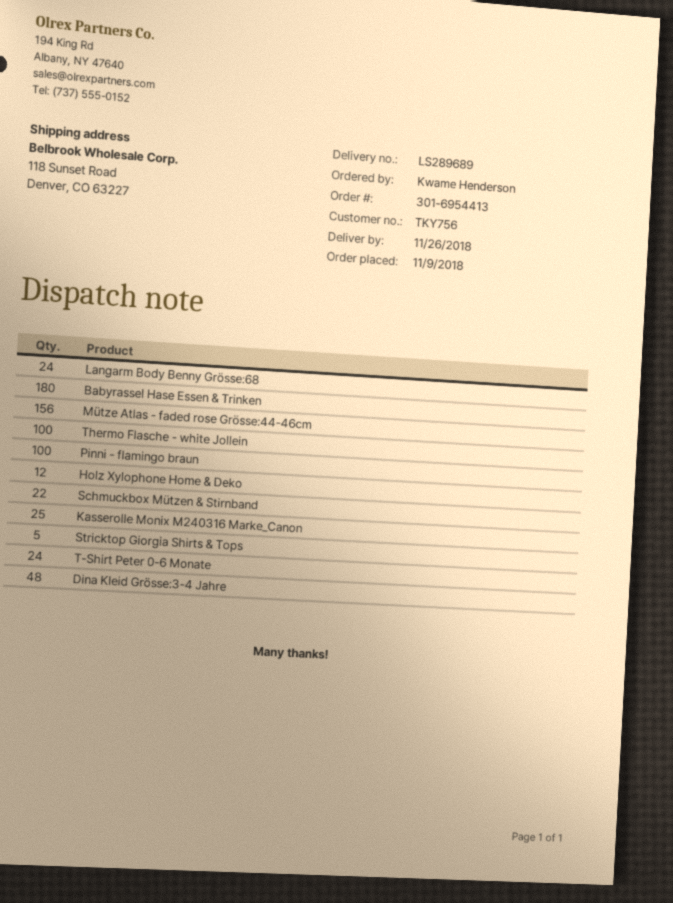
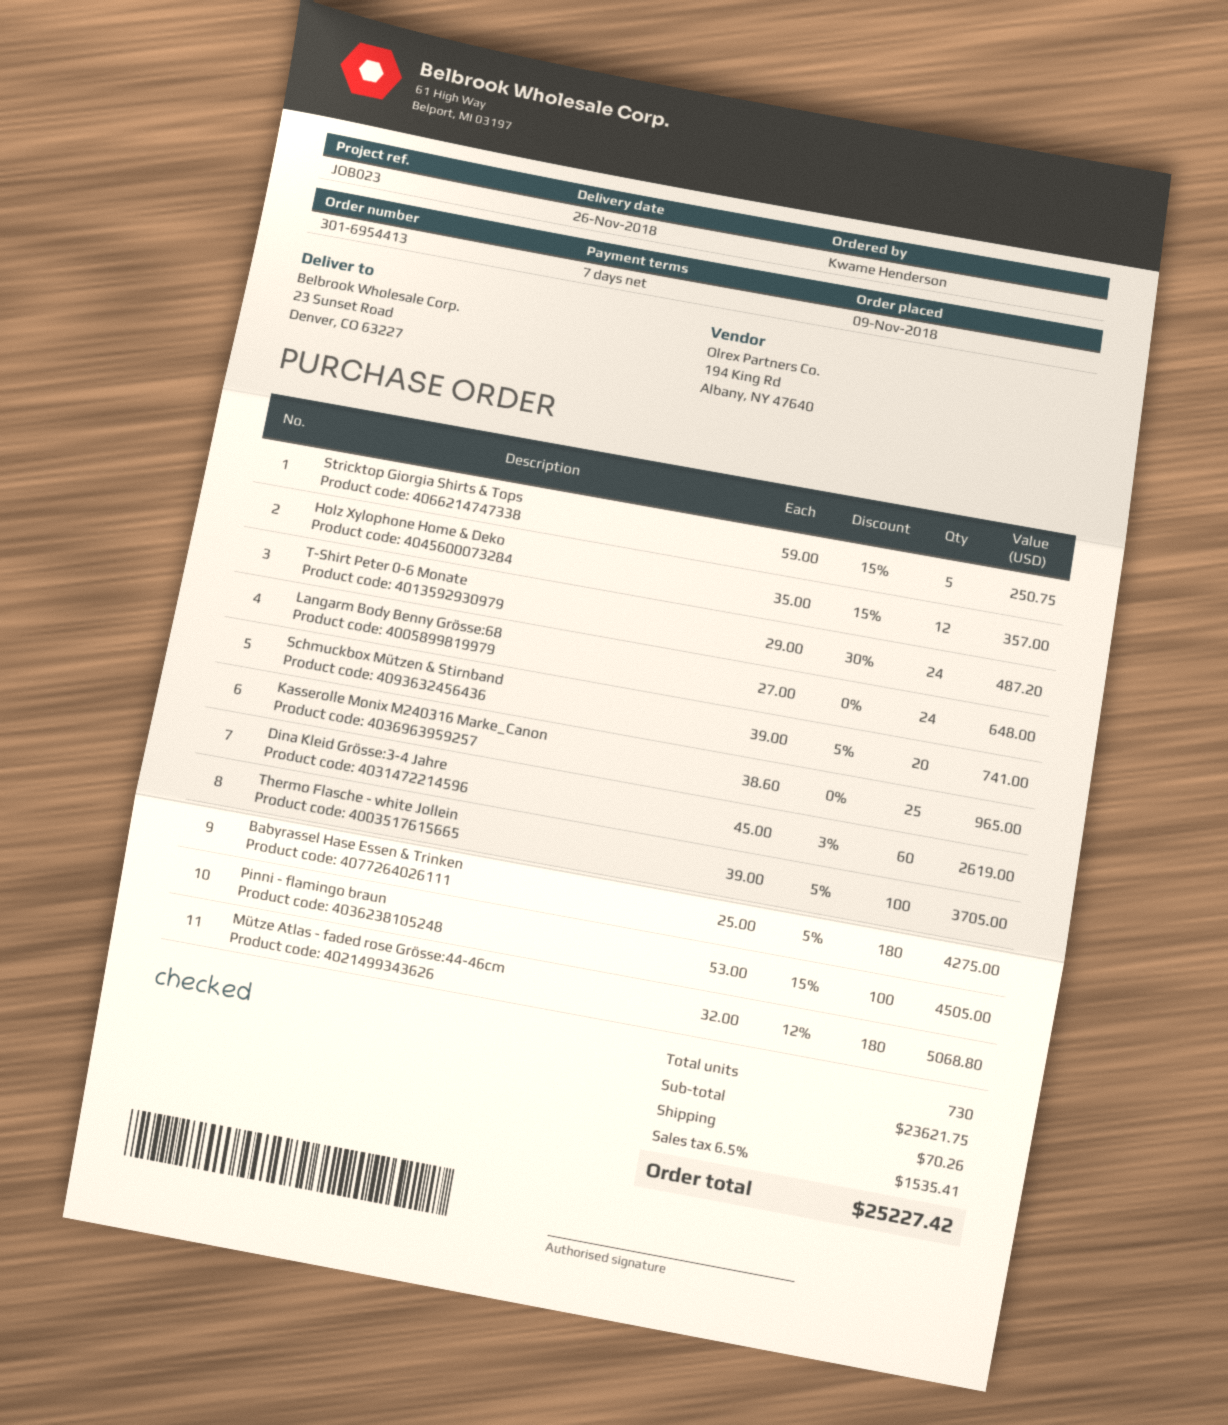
ship to: 118 Sunset Road, Denver, CO 63227 -> 23 Sunset Road, Denver, CO 63227
Mütze Atlas - faded rose Grösse:44-46cm: 156 -> 180
Schmuckbox Mützen & Stirnband: 22 -> 20
Dina Kleid Grösse:3-4 Jahre: 48 -> 60

